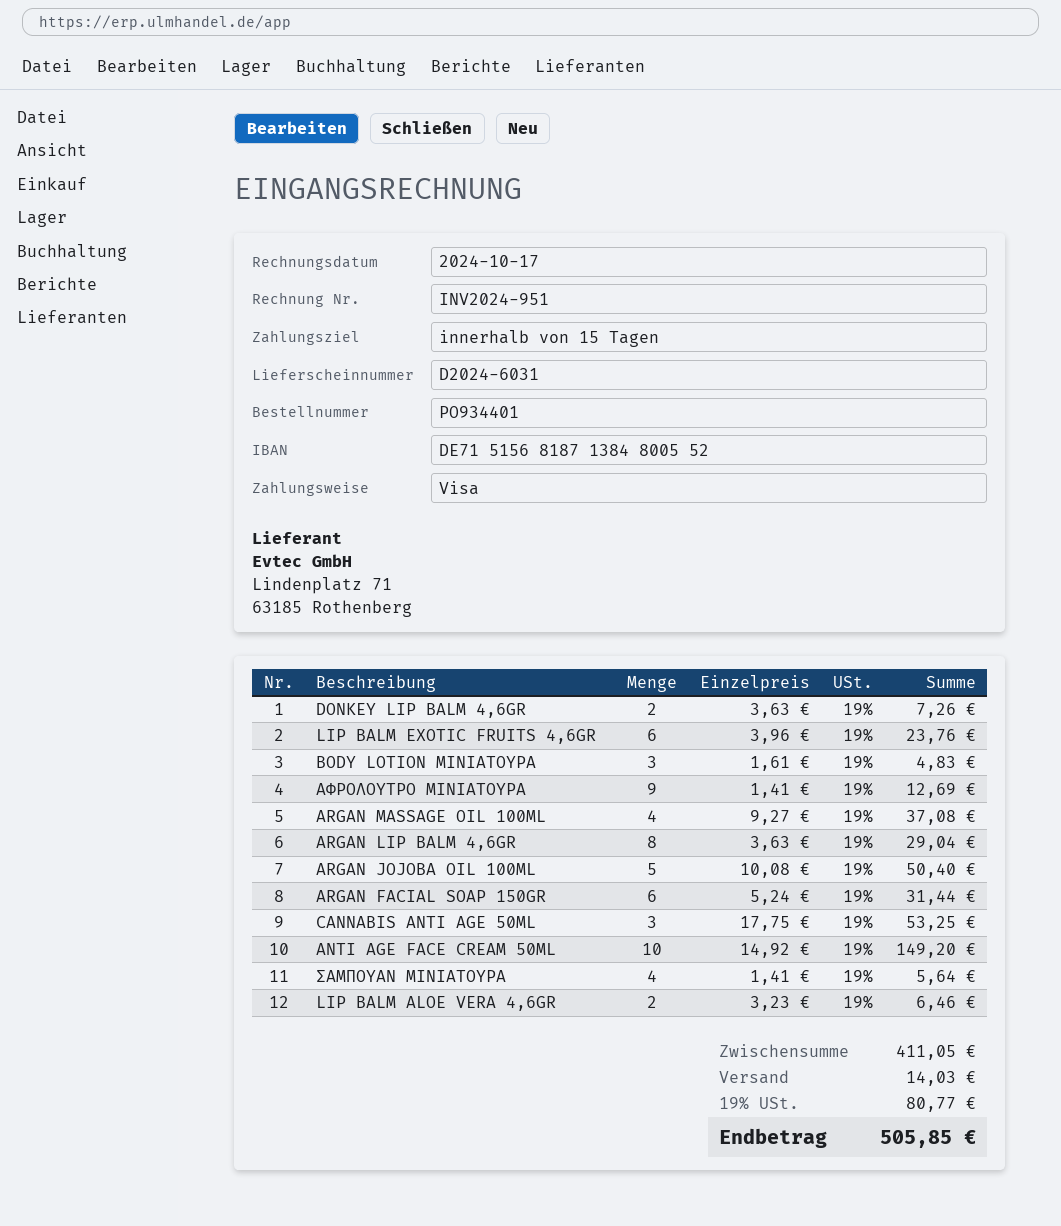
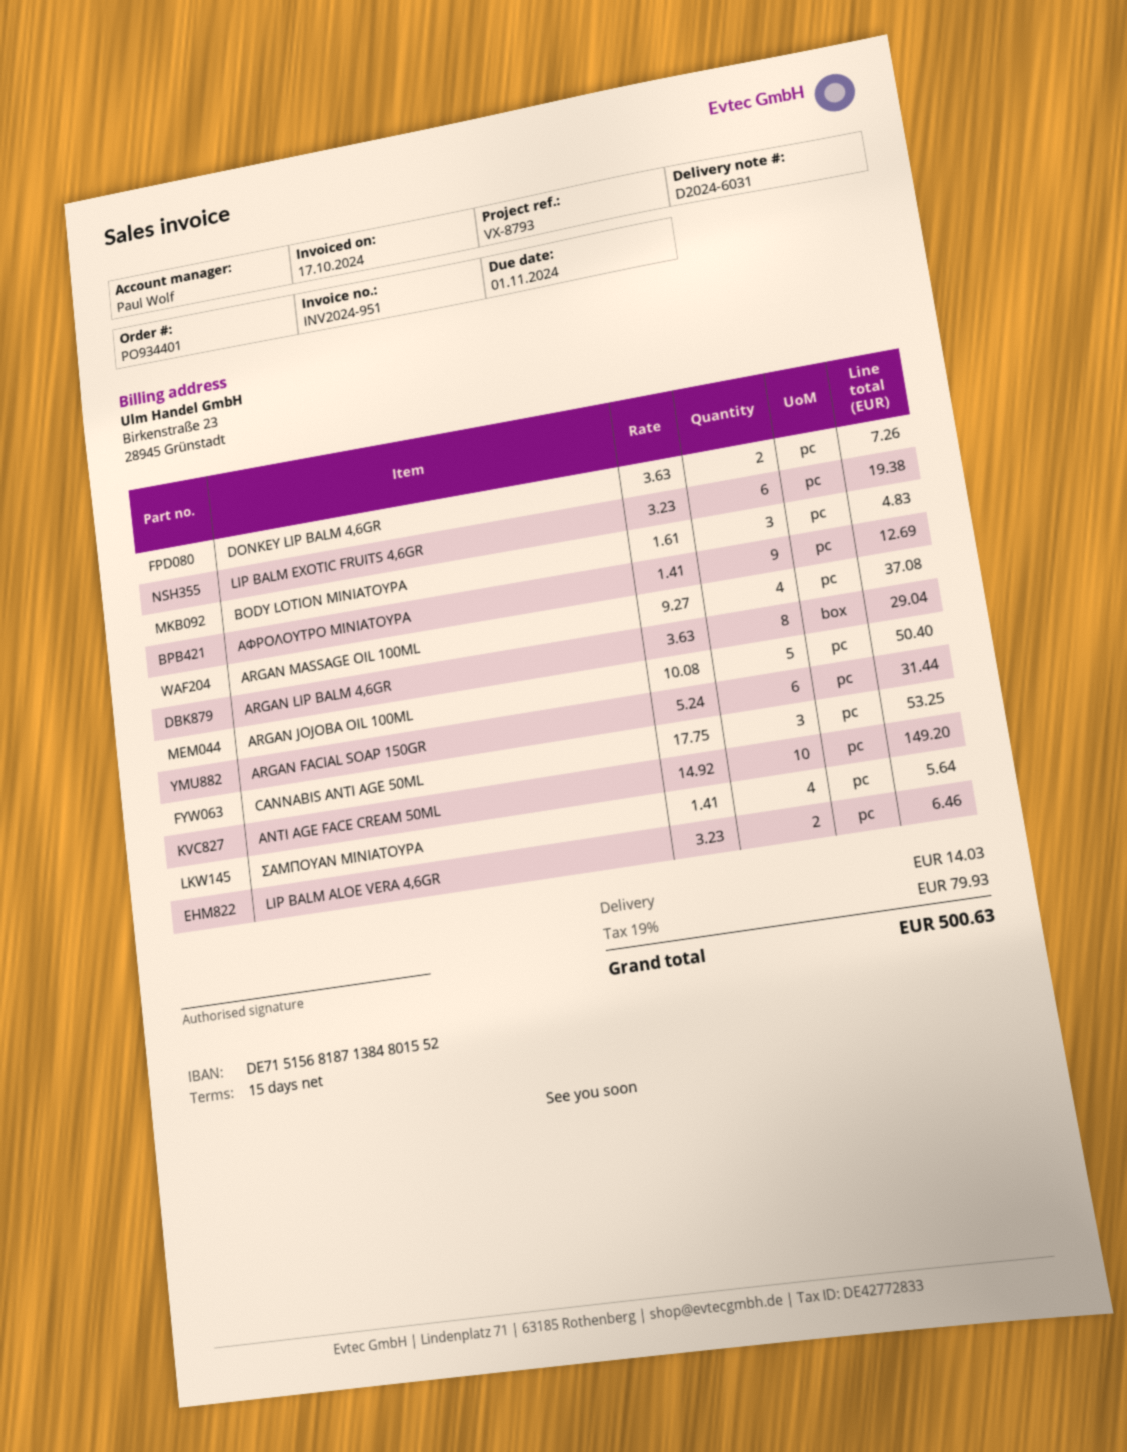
bank account: DE71515681871384800552 -> DE71515681871384801552
LIP BALM EXOTIC FRUITS 4,6GR: 6 x 3.96 = 23.76 -> 6 x 3.23 = 19.38
tax: 19% = 80.77 -> 19% = 79.93
total: 505.85 -> 500.63

